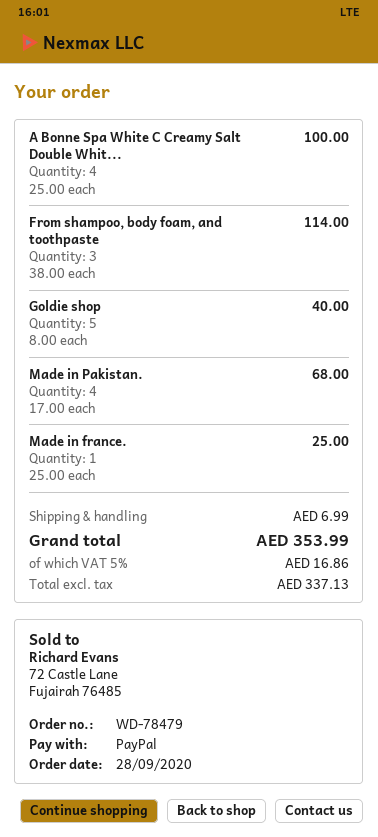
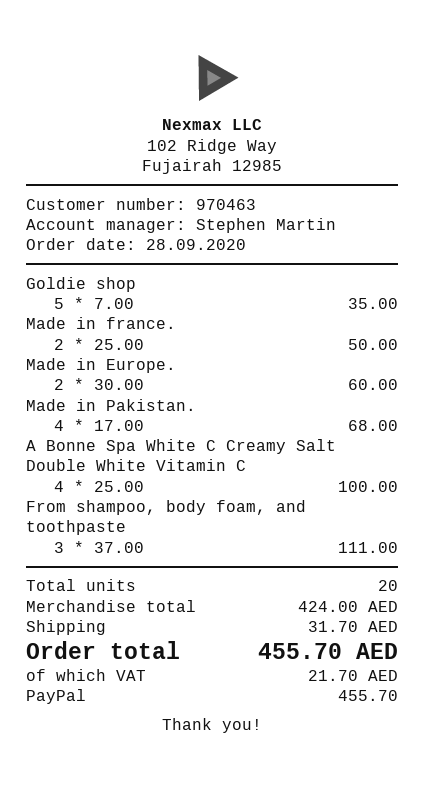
From shampoo, body foam, and toothpaste: 3 x 38.00 = 114.00 -> 3 x 37.00 = 111.00
Goldie shop: 5 x 8.00 = 40.00 -> 5 x 7.00 = 35.00
Made in france.: 1 x 25.00 = 25.00 -> 2 x 25.00 = 50.00
Made in Europe.: none -> 2 x 30.00 = 60.00
shipping: 6.99 -> 31.70
tax: 16.86 -> 21.70
total: 353.99 -> 455.70

